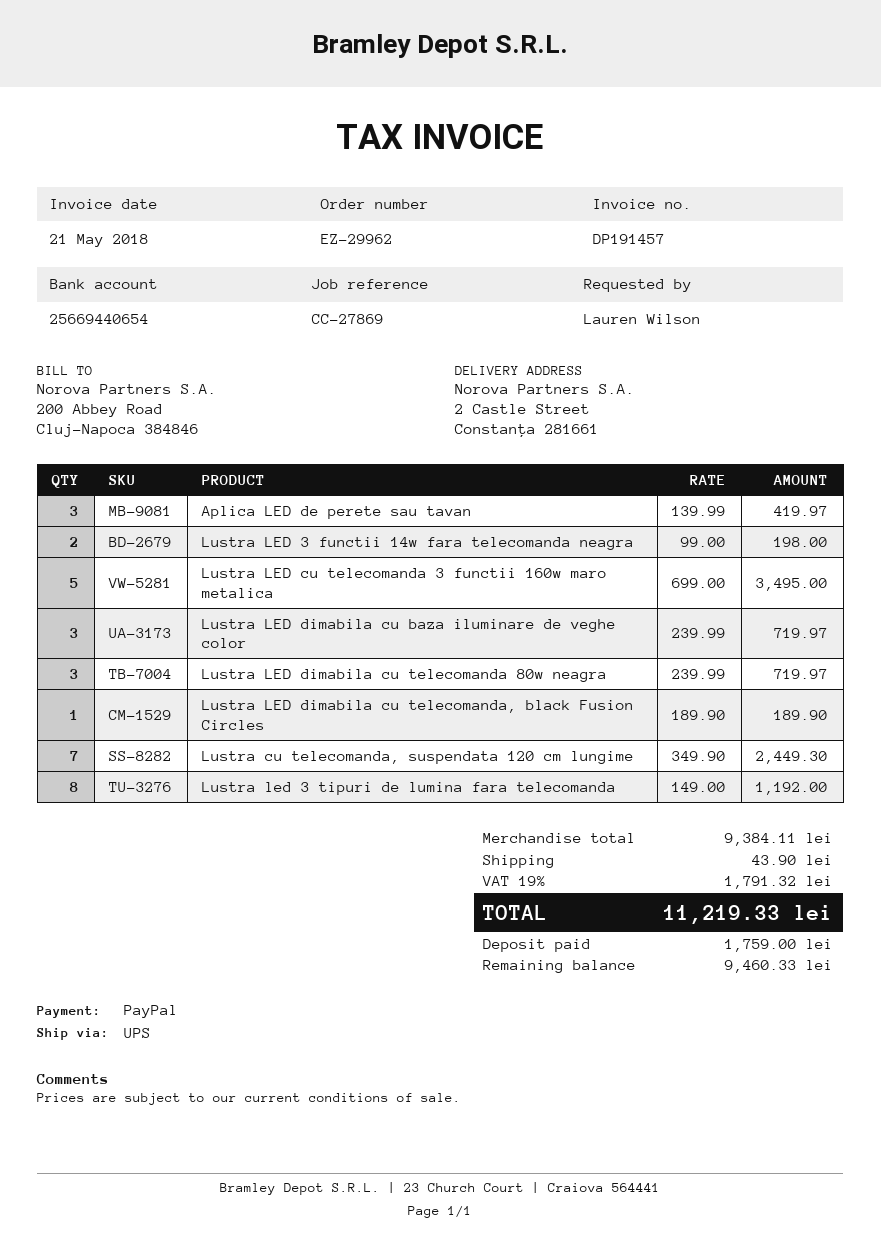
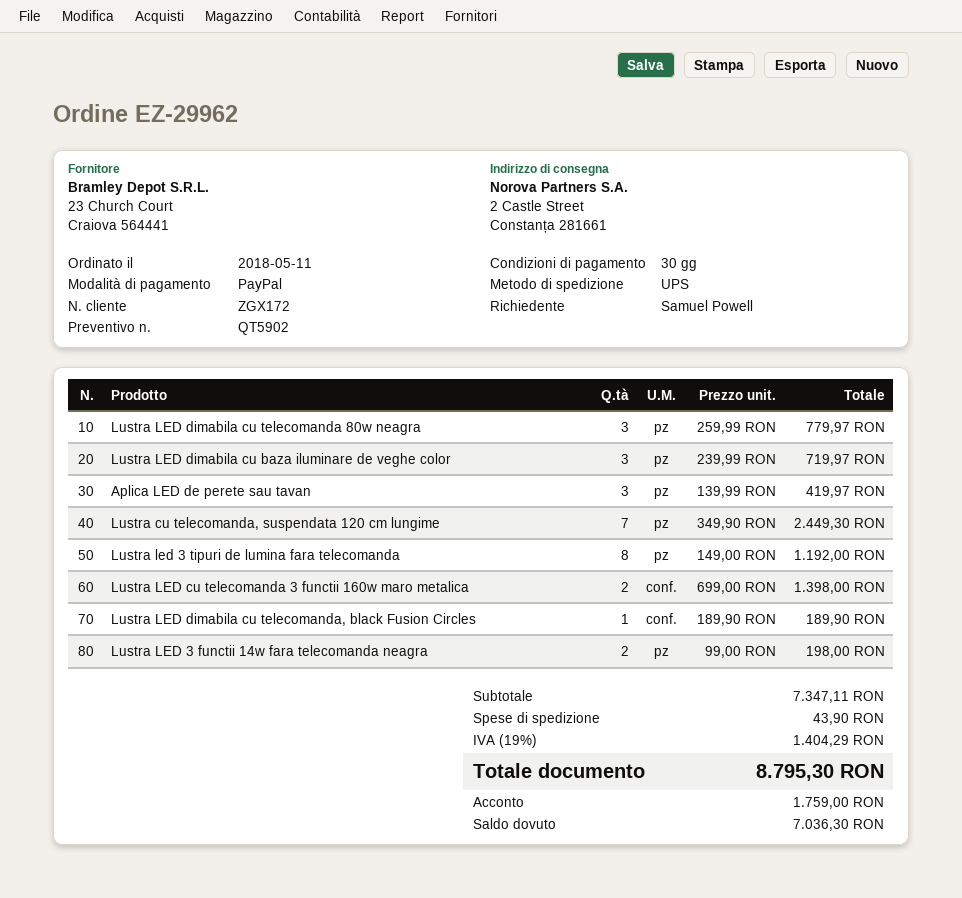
ordered by: Lauren Wilson -> Samuel Powell
Lustra LED cu telecomanda 3 functii 160w maro metalica: 5 x 699.00 = 3495.00 -> 2 x 699.00 = 1398.00
Lustra LED dimabila cu telecomanda 80w neagra: 3 x 239.99 = 719.97 -> 3 x 259.99 = 779.97
subtotal: 9384.11 -> 7347.11
tax: 19% = 1791.32 -> 19% = 1404.29
total: 11219.33 -> 8795.30
balance: 9460.33 -> 7036.30

